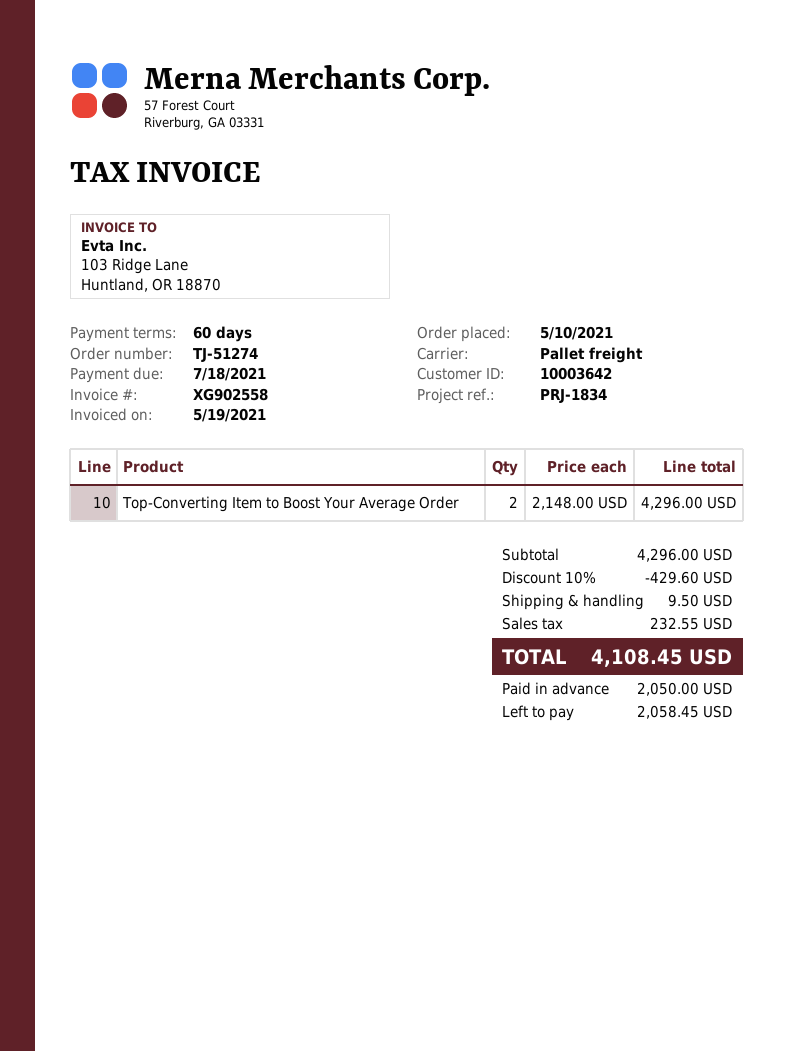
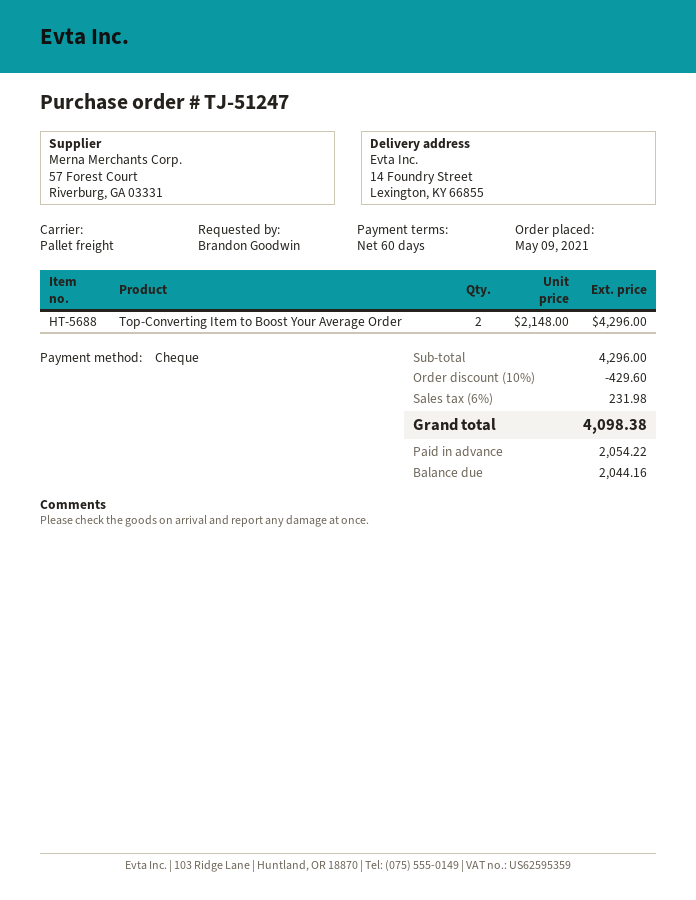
order number: TJ-51274 -> TJ-51247
order date: 2021-05-10 -> 2021-05-09
shipping: 9.50 -> none
tax: 232.55 -> 231.98
total: 4108.45 -> 4098.38
deposit: 2050.00 -> 2054.22
balance: 2058.45 -> 2044.16

